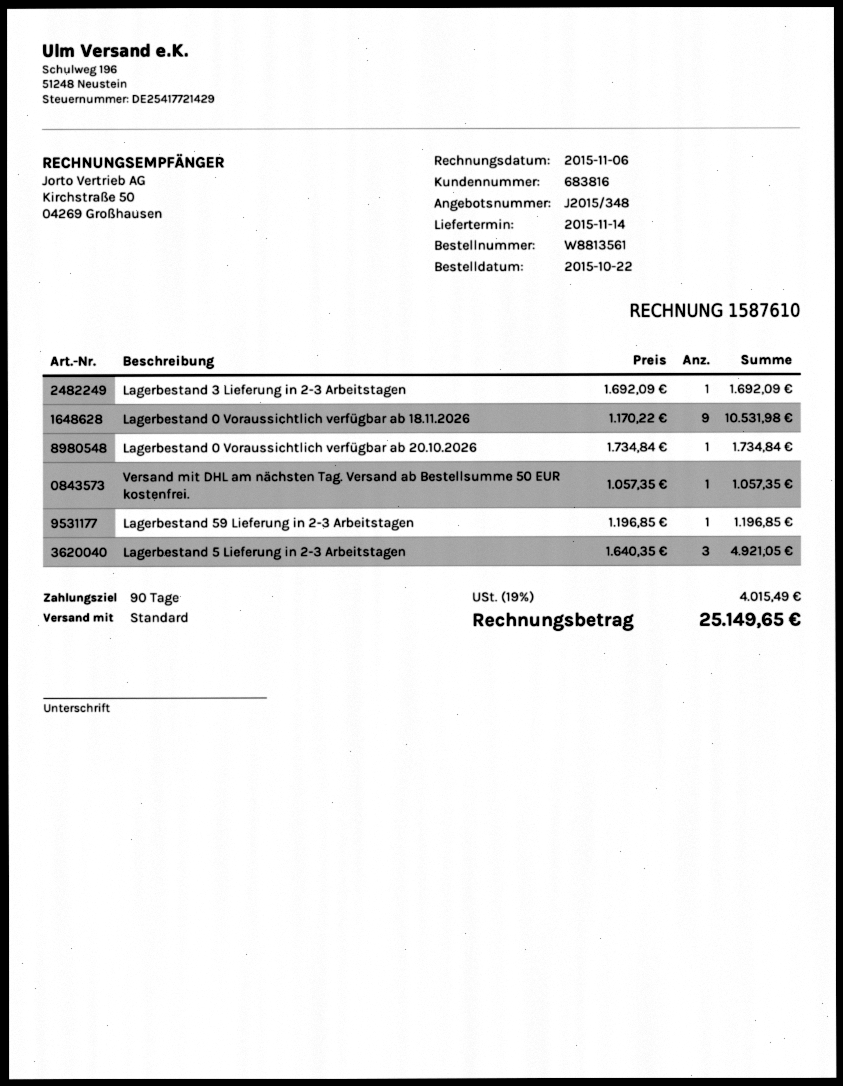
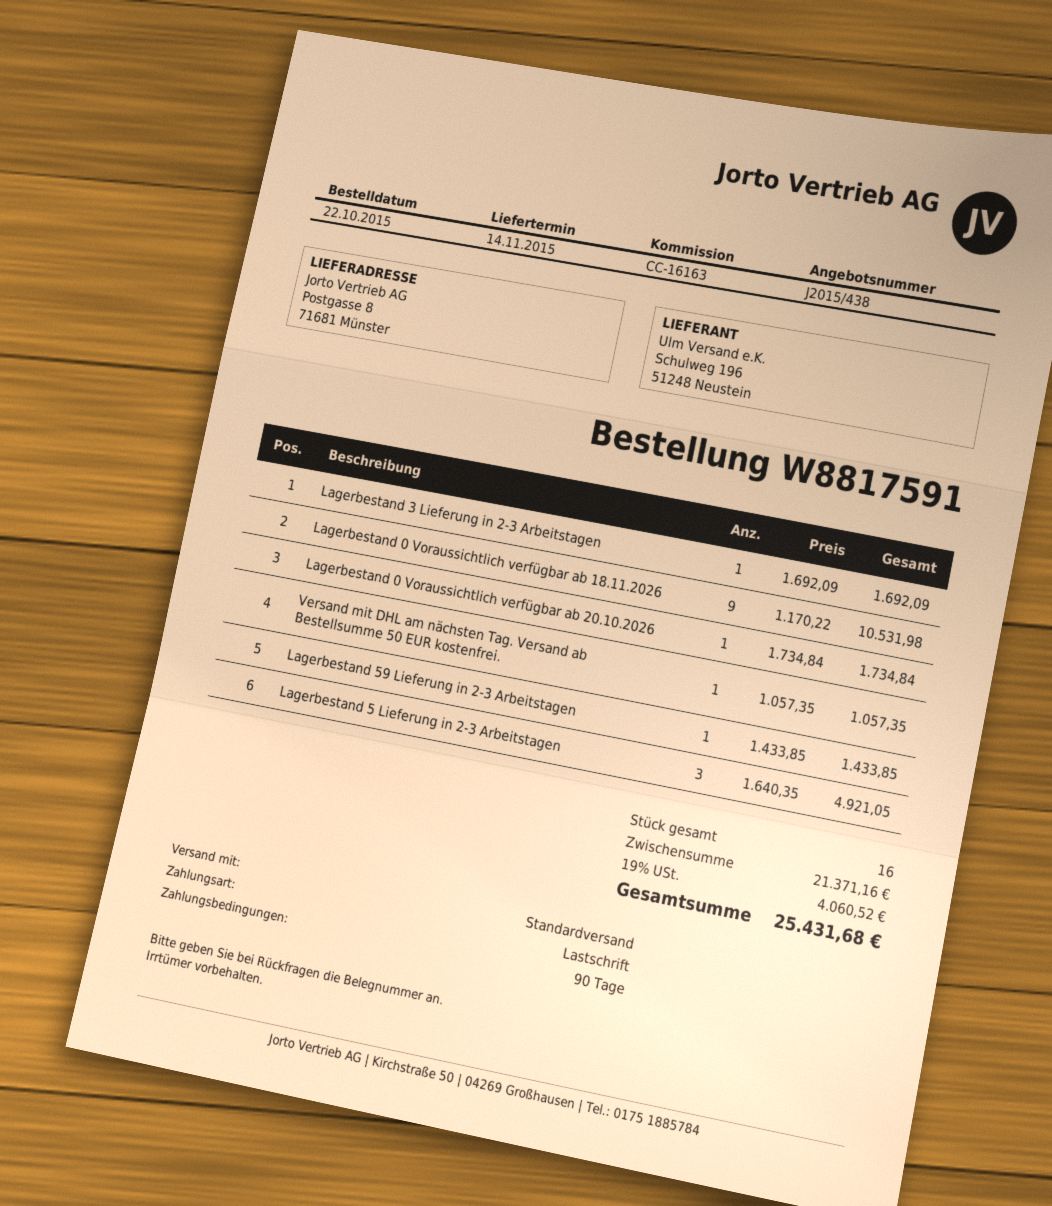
quote number: J2015/348 -> J2015/438
order number: W8813561 -> W8817591
Lagerbestand 59 Lieferung in 2-3 Arbeitstagen: 1 x 1196.85 = 1196.85 -> 1 x 1433.85 = 1433.85
tax: 19% = 4015.49 -> 19% = 4060.52
total: 25149.65 -> 25431.68

